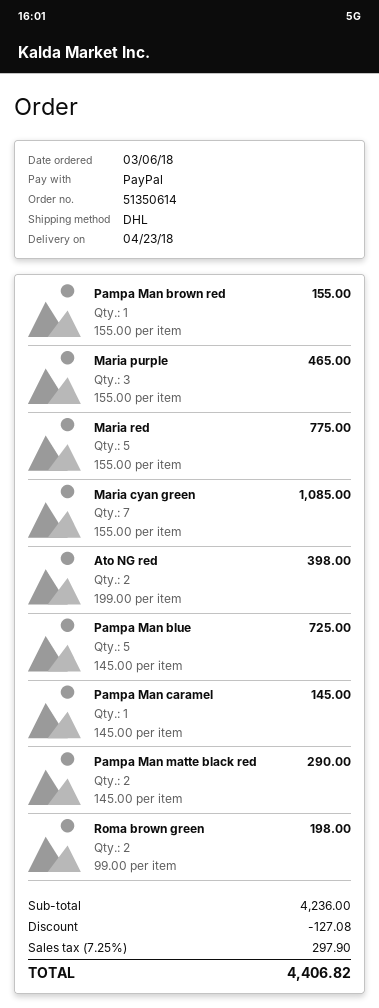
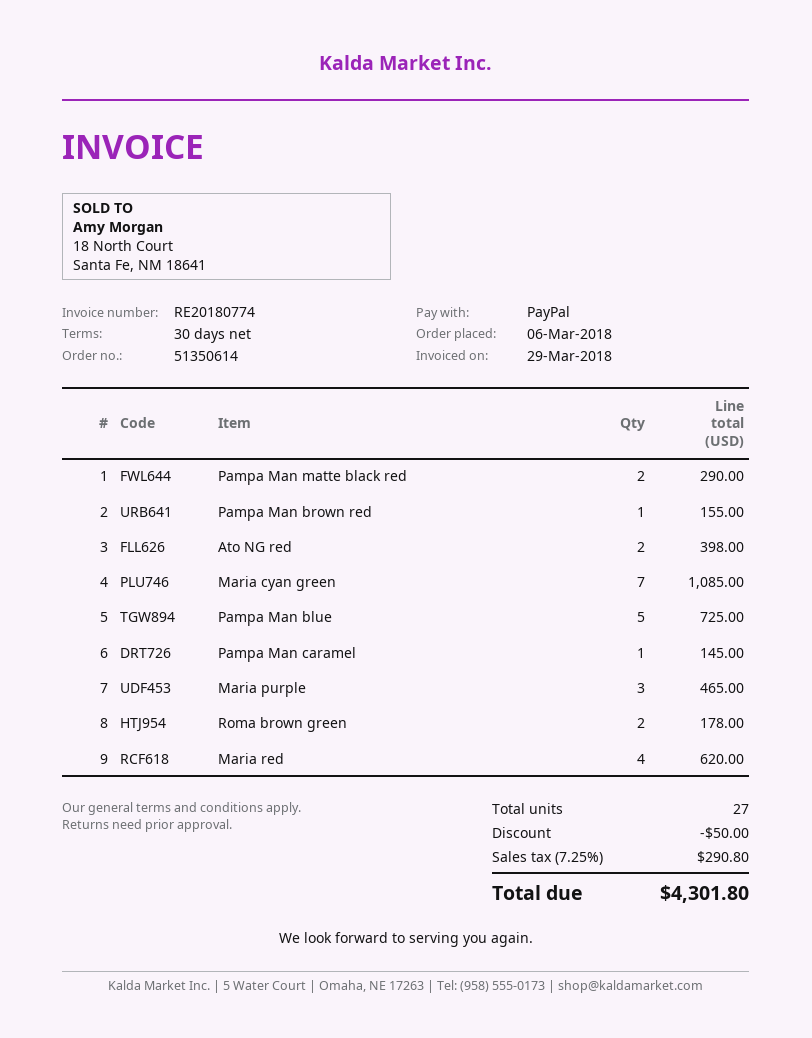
Maria red: 5 for 775.00 -> 4 for 620.00
Roma brown green: 2 for 198.00 -> 2 for 178.00
discount: 127.08 -> 50.00
tax: 7.25% = 297.90 -> 7.25% = 290.80
total: 4406.82 -> 4301.80

